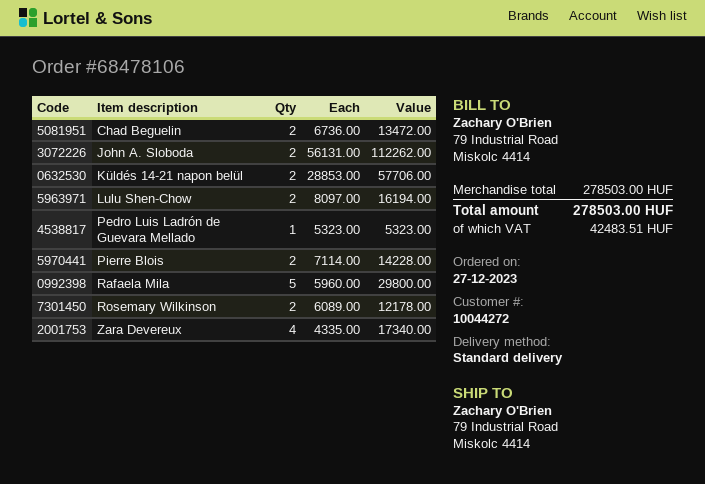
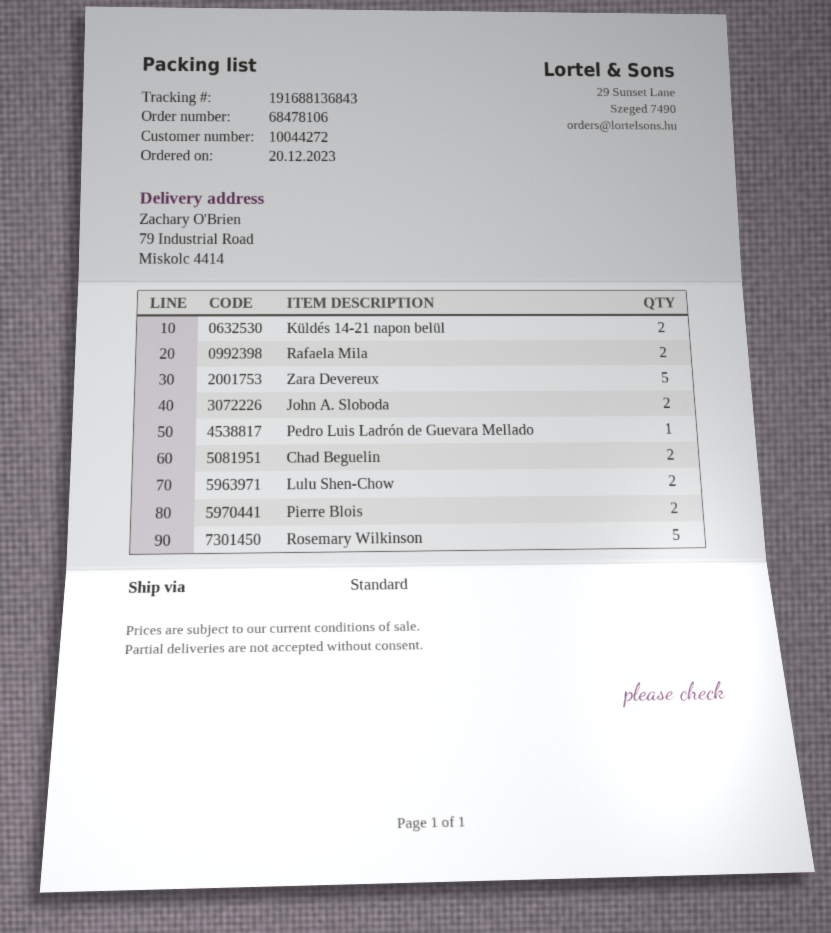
order date: 2023-12-27 -> 2023-12-20
Rafaela Mila: 5 -> 2
Rosemary Wilkinson: 2 -> 5
Zara Devereux: 4 -> 5

